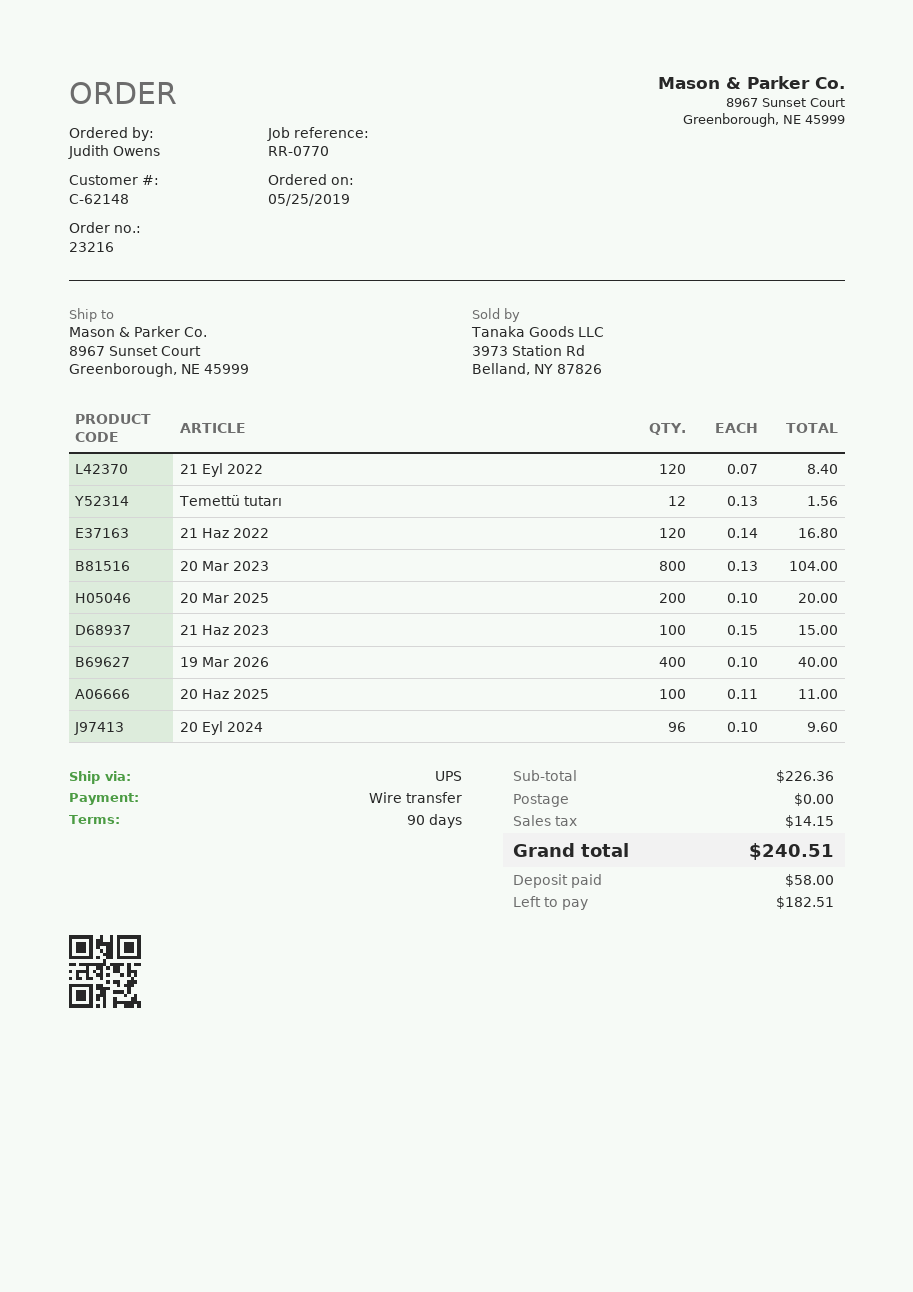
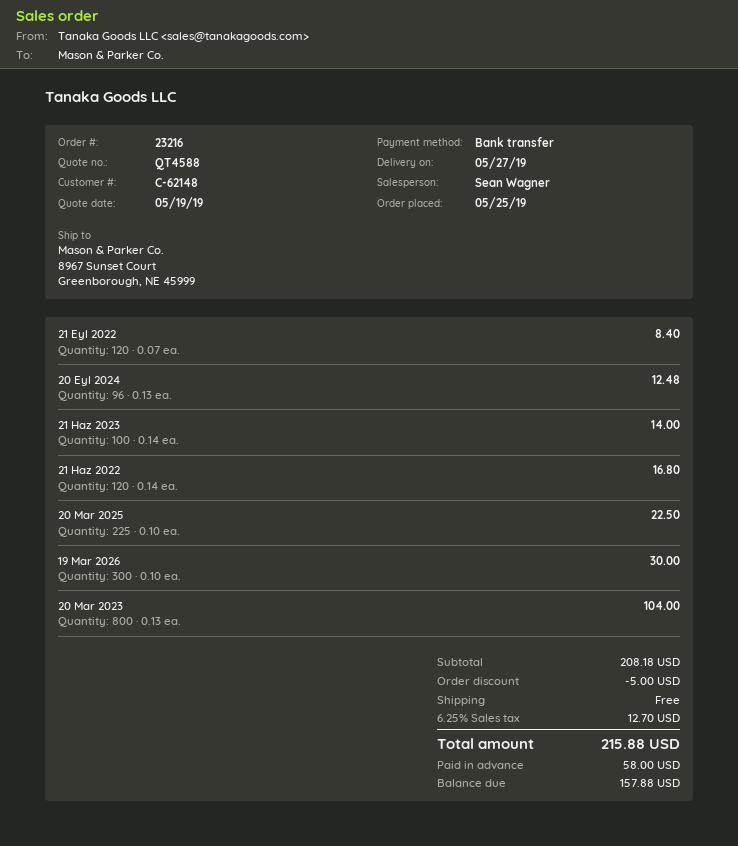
Temettü tutarı: 12 x 0.13 = 1.56 -> none
20 Mar 2025: 200 x 0.10 = 20.00 -> 225 x 0.10 = 22.50
21 Haz 2023: 100 x 0.15 = 15.00 -> 100 x 0.14 = 14.00
19 Mar 2026: 400 x 0.10 = 40.00 -> 300 x 0.10 = 30.00
20 Haz 2025: 100 x 0.11 = 11.00 -> none
20 Eyl 2024: 96 x 0.10 = 9.60 -> 96 x 0.13 = 12.48
subtotal: 226.36 -> 208.18
discount: none -> 5.00
tax: 14.15 -> 12.70
total: 240.51 -> 215.88
balance: 182.51 -> 157.88

